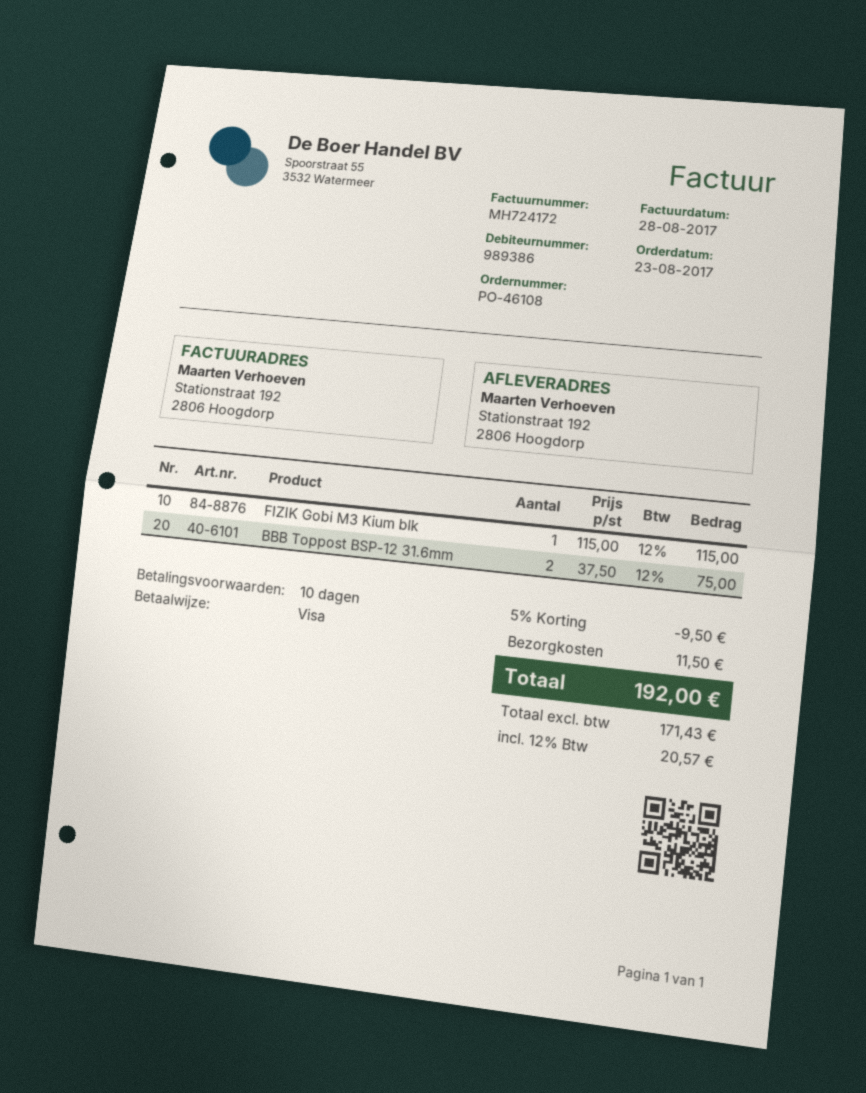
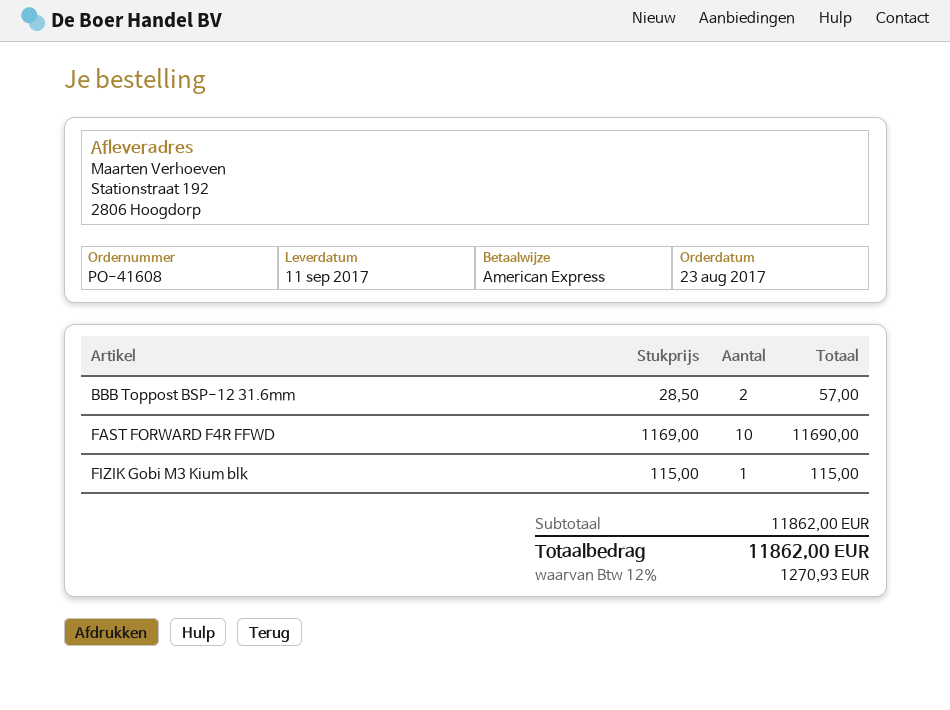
order number: PO-46108 -> PO-41608
payment method: Visa -> American Express
BBB Toppost BSP-12 31.6mm: 2 x 37.50 = 75.00 -> 2 x 28.50 = 57.00
FAST FORWARD F4R FFWD: none -> 10 x 1169.00 = 11690.00
discount: 5% = 9.50 -> none
shipping: 11.50 -> none
tax: 12% = 20.57 -> 12% = 1270.93
total: 192.00 -> 11862.00

